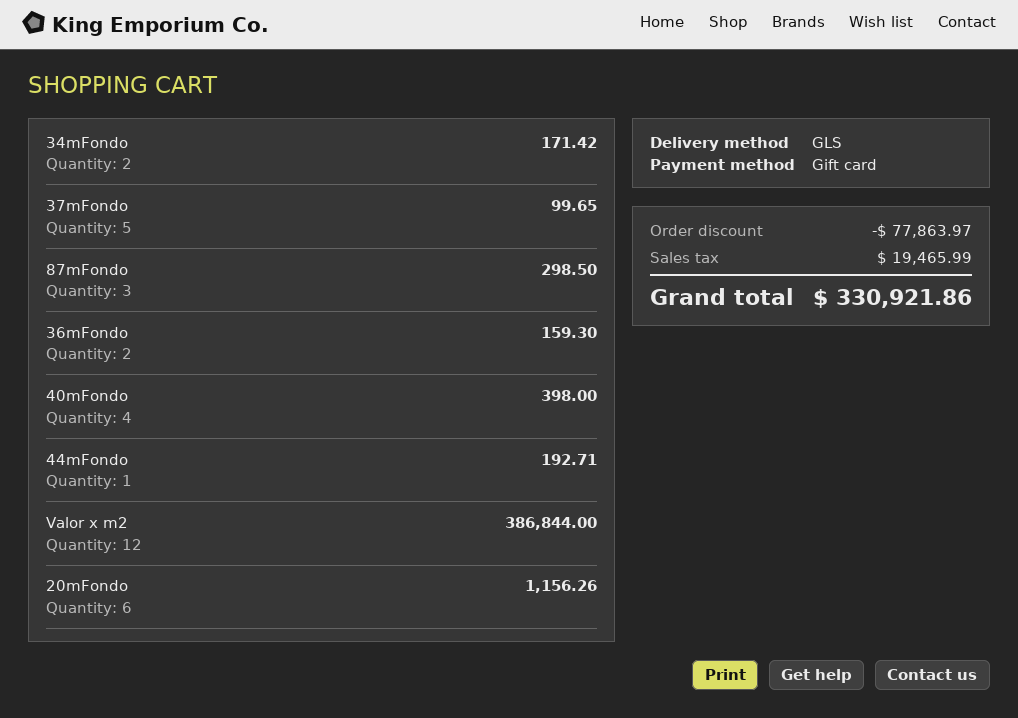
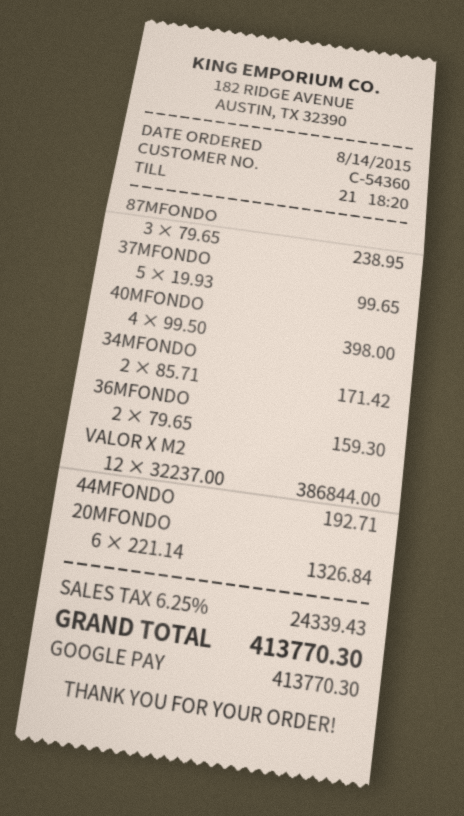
payment method: gift card -> Google Pay
87mFondo: 3 for 298.50 -> 3 for 238.95
20mFondo: 6 for 1156.26 -> 6 for 1326.84
discount: 77863.97 -> none
tax: 19465.99 -> 24339.43
total: 330921.86 -> 413770.30

